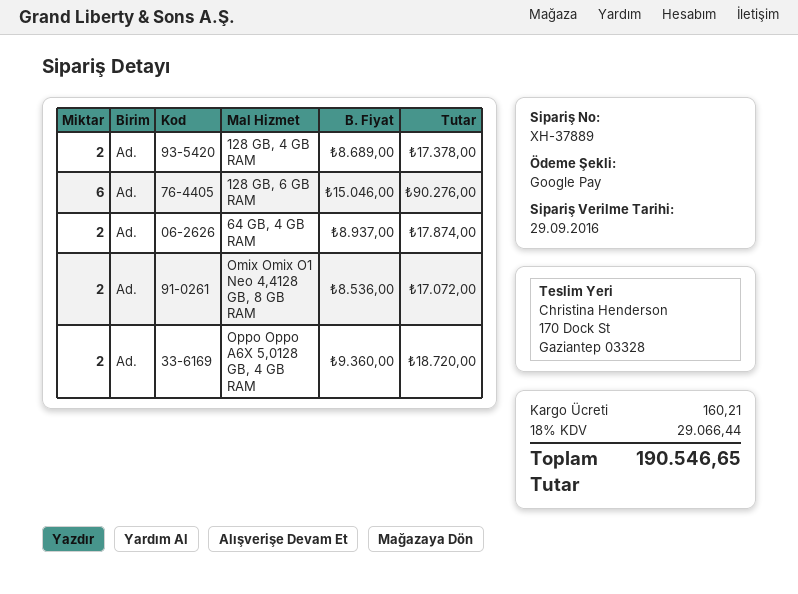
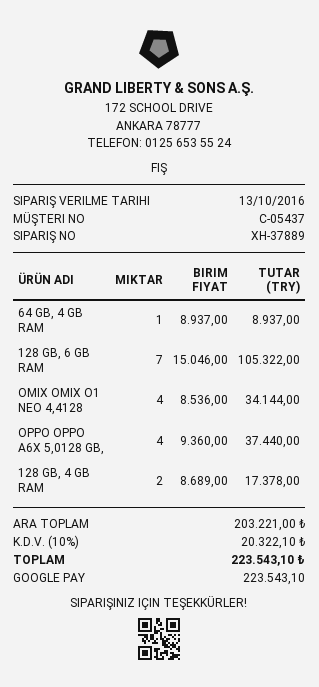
order date: 2016-09-29 -> 2016-10-13
128 GB, 6 GB RAM: 6 x 15046.00 = 90276.00 -> 7 x 15046.00 = 105322.00
64 GB, 4 GB RAM: 2 x 8937.00 = 17874.00 -> 1 x 8937.00 = 8937.00
Omix Omix O1 Neo 4,4128 GB, 8 GB RAM: 2 x 8536.00 = 17072.00 -> 4 x 8536.00 = 34144.00
Oppo Oppo A6X 5,0128 GB, 4 GB RAM: 2 x 9360.00 = 18720.00 -> 4 x 9360.00 = 37440.00
shipping: 160.21 -> none
tax: 18% = 29066.44 -> 10% = 20322.10
total: 190546.65 -> 223543.10

